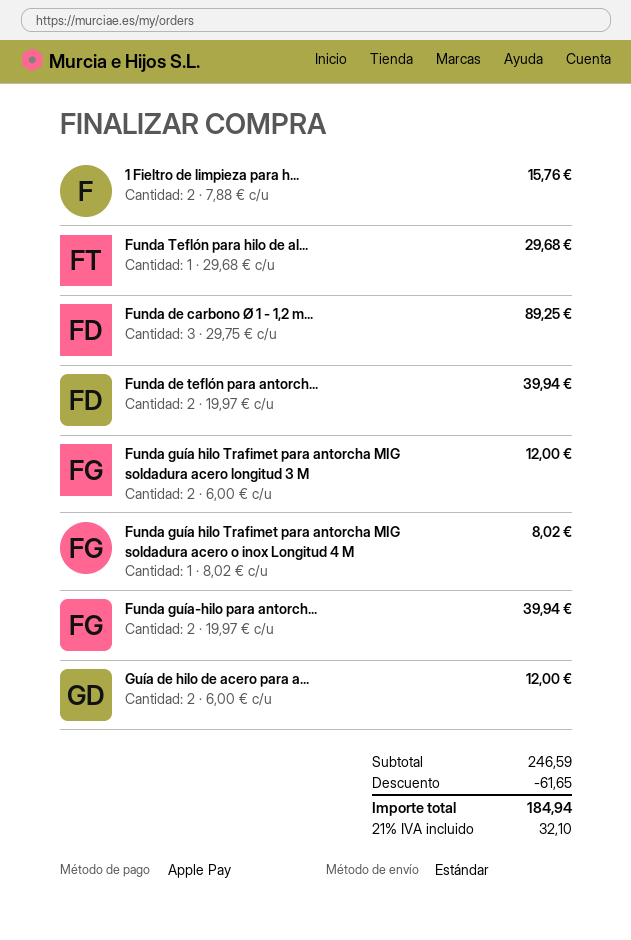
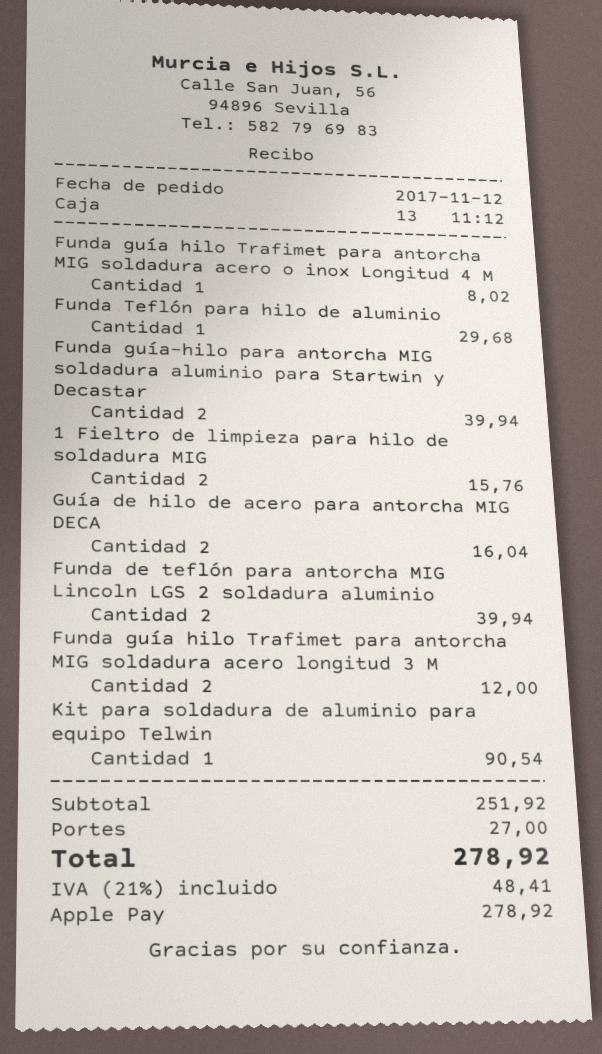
Funda de carbono Ø 1 - 1,2 m...: 3 for 89.25 -> none
Guía de hilo de acero para a...: 2 for 12.00 -> 2 for 16.04
Kit para soldadura de aluminio para equipo Telwin: none -> 1 for 90.54
subtotal: 246.59 -> 251.92
discount: 61.65 -> none
shipping: none -> 27.00
tax: 21% = 32.10 -> 21% = 48.41
total: 184.94 -> 278.92

